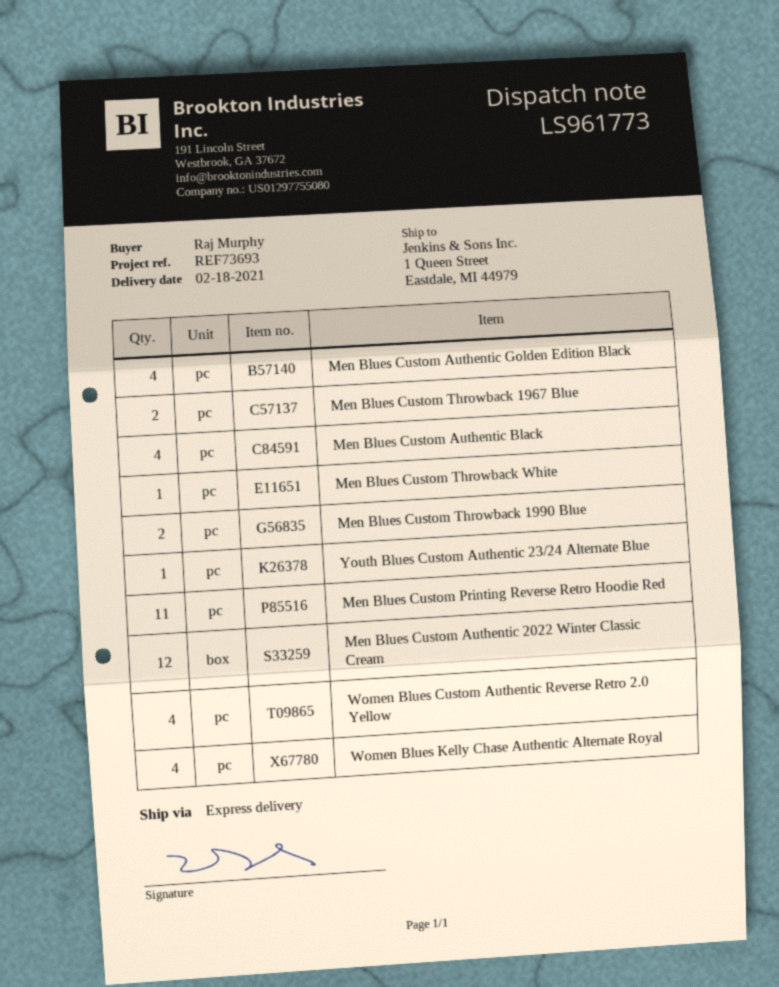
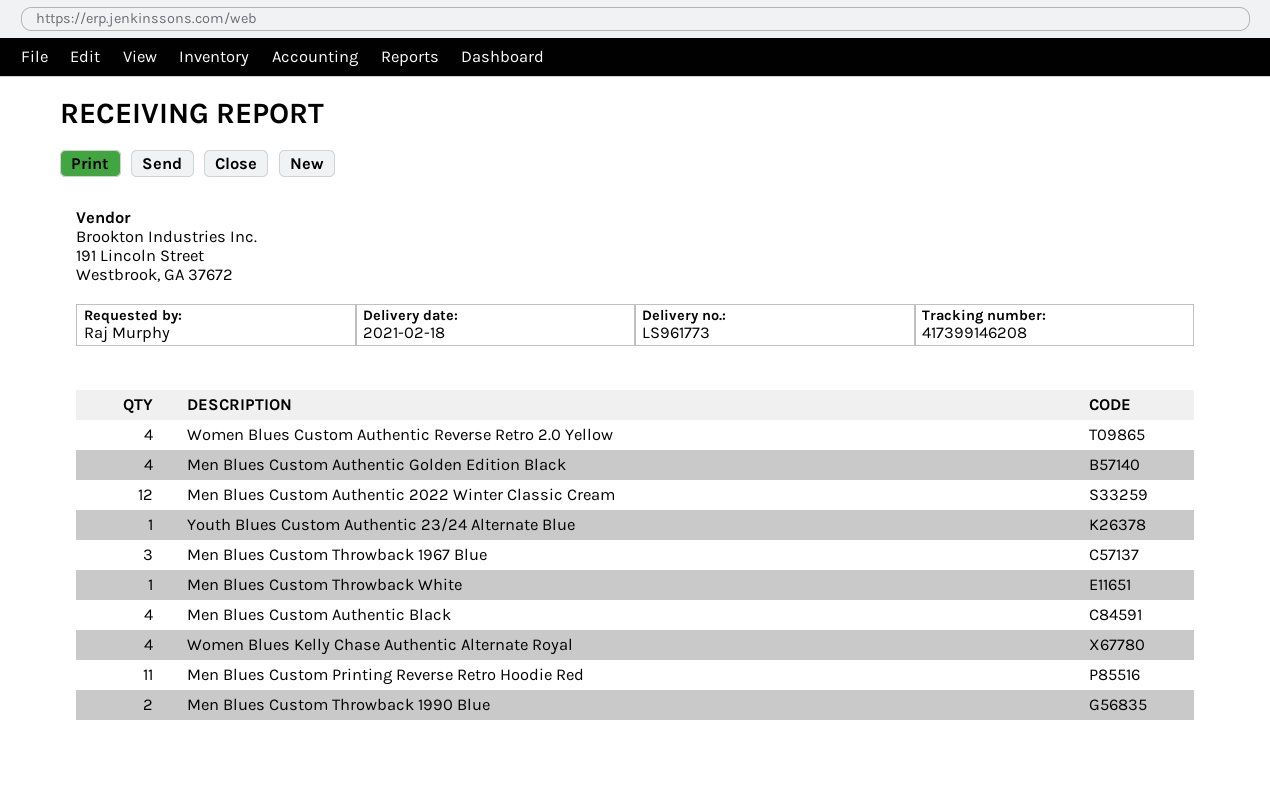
Men Blues Custom Throwback 1967 Blue: 2 -> 3

